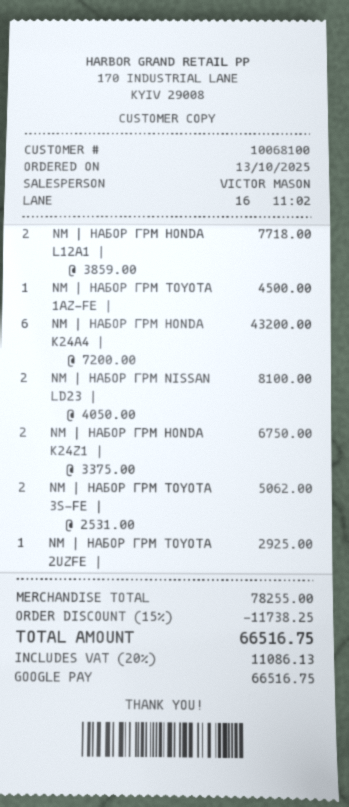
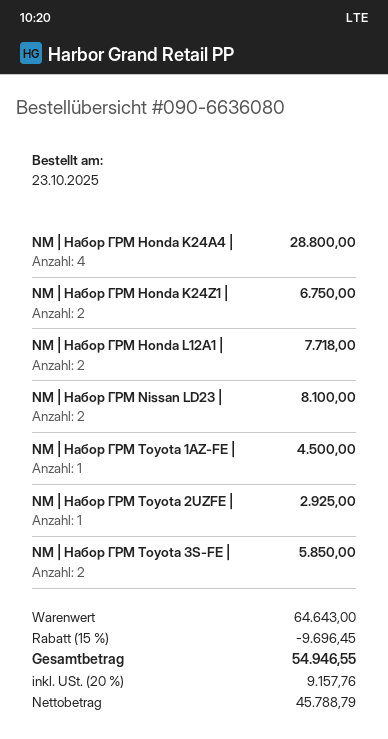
order date: 2025-10-13 -> 2025-10-23
NM | НАБОР ГРМ HONDA K24A4 |: 6 for 43200.00 -> 4 for 28800.00
NM | НАБОР ГРМ TOYOTA 3S-FE |: 2 for 5062.00 -> 2 for 5850.00
subtotal: 78255.00 -> 64643.00
discount: 15% = 11738.25 -> 15% = 9696.45
tax: 20% = 11086.13 -> 20% = 9157.76
total: 66516.75 -> 54946.55

